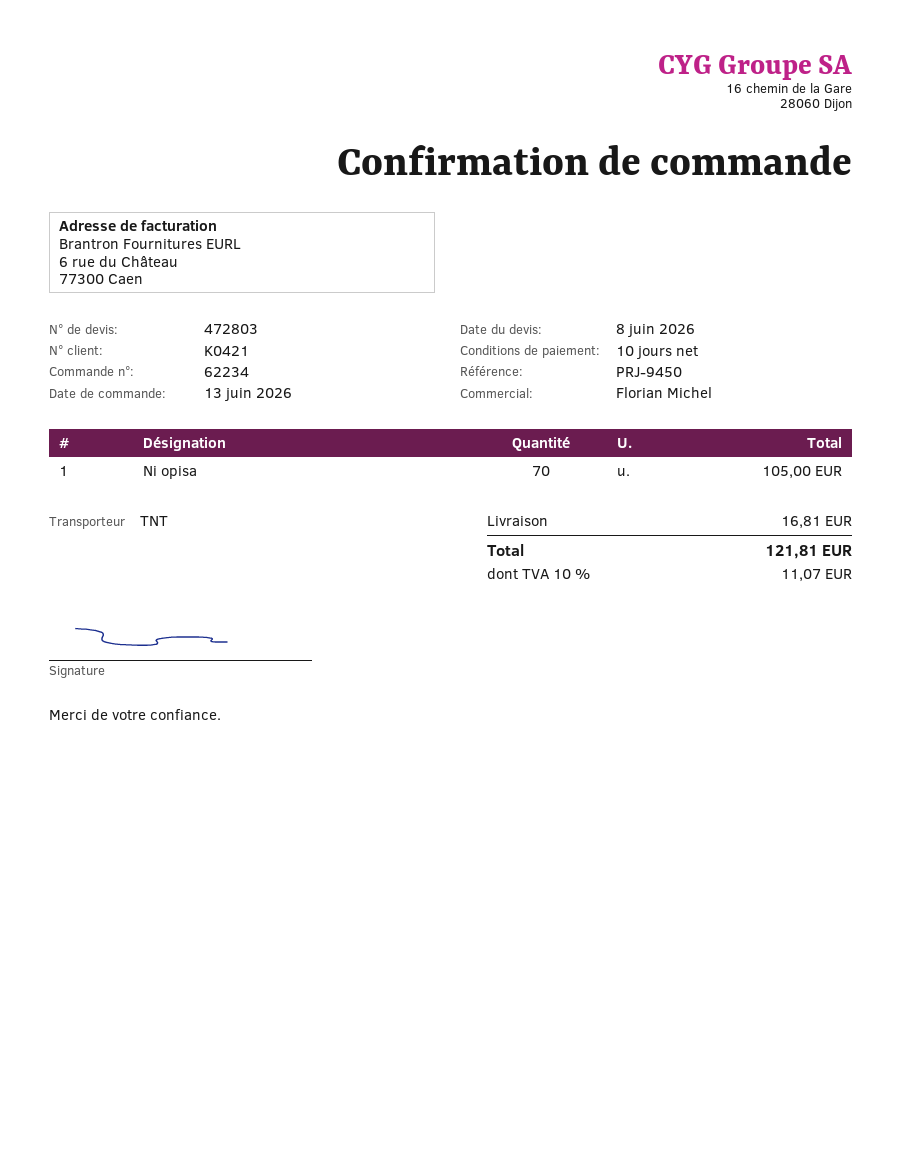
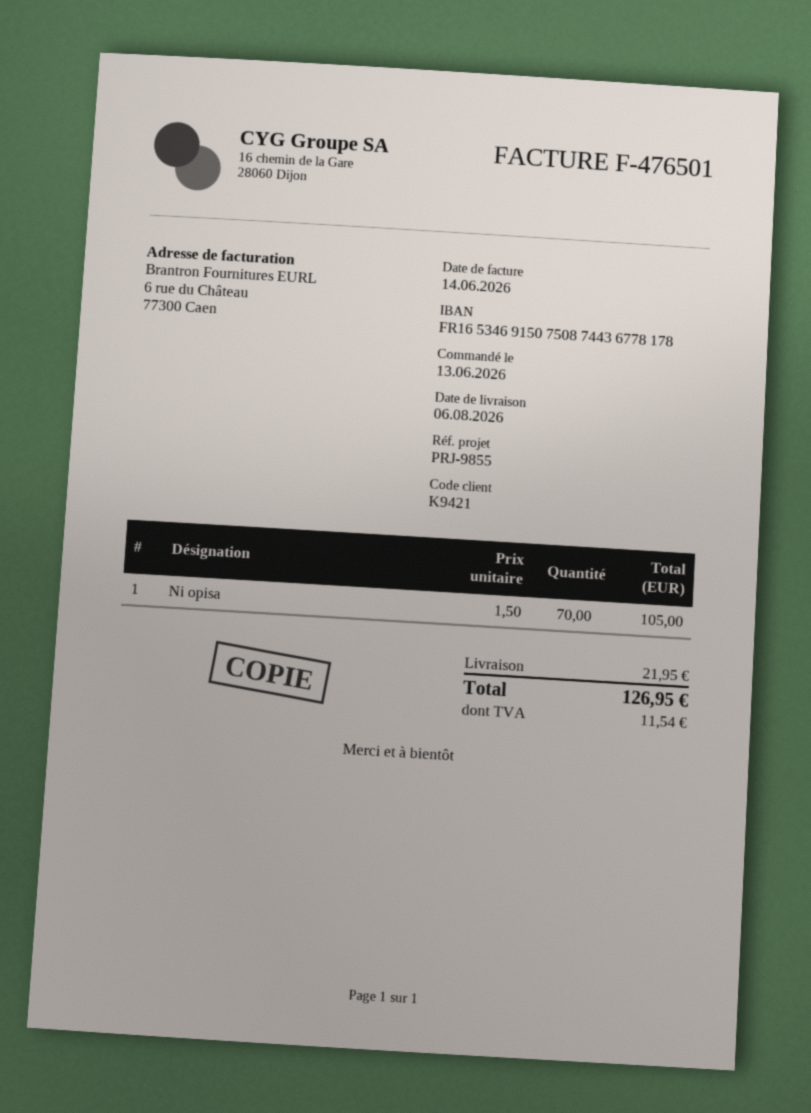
customer number: K0421 -> K9421
reference: PRJ-9450 -> PRJ-9855
shipping: 16.81 -> 21.95
tax: 11.07 -> 11.54
total: 121.81 -> 126.95

